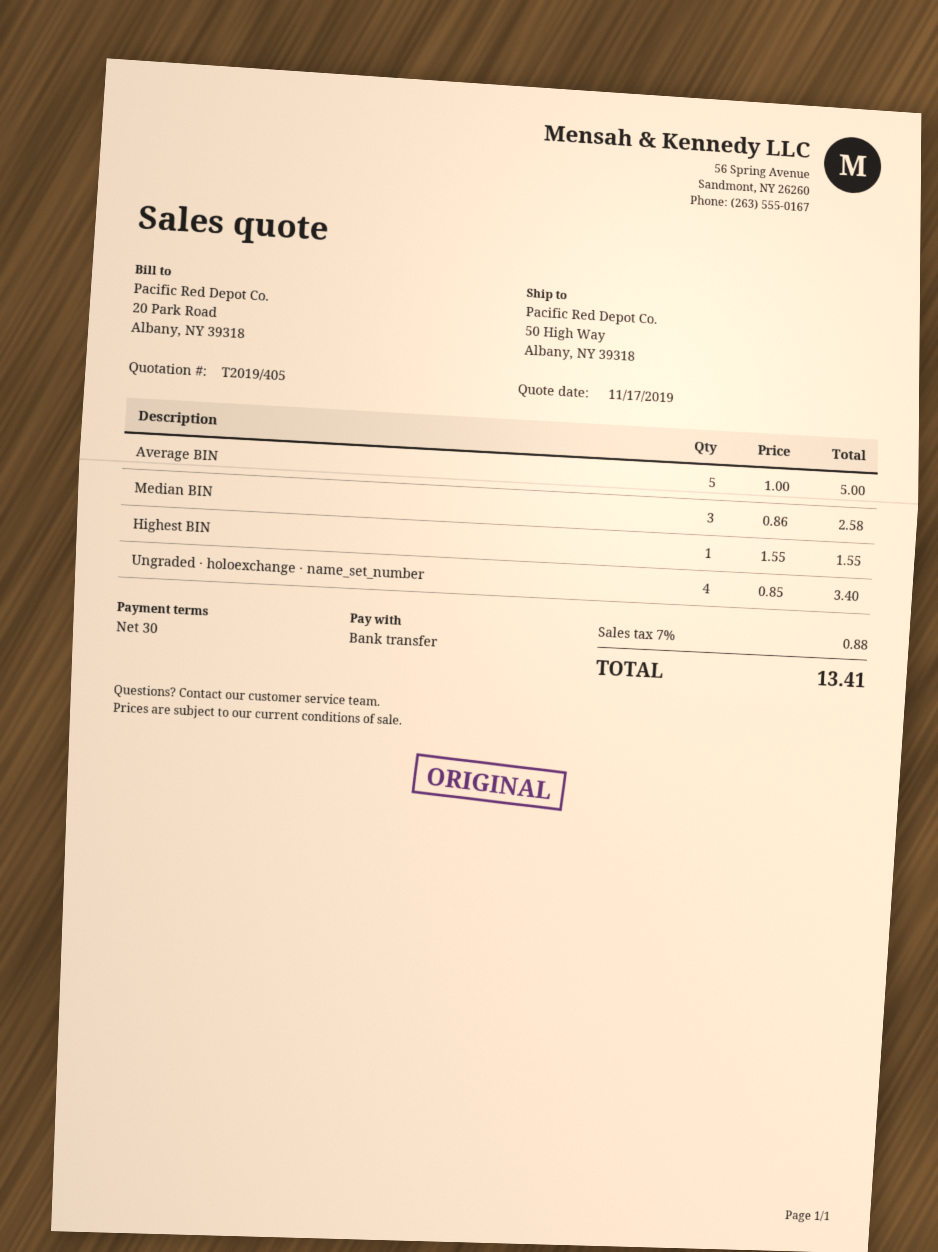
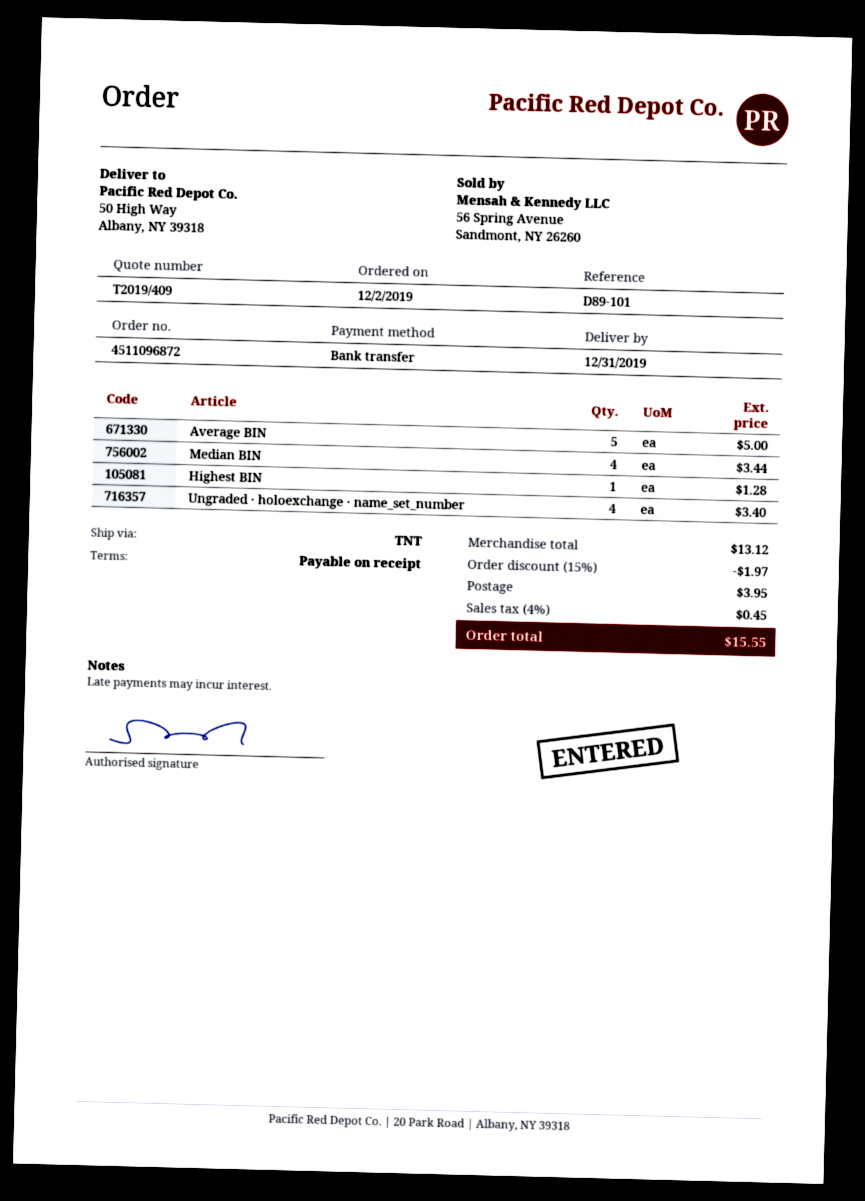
quote number: T2019/405 -> T2019/409
payment terms: 30 days -> on receipt
Median BIN: 3 for 2.58 -> 4 for 3.44
Highest BIN: 1 for 1.55 -> 1 for 1.28
discount: none -> 15% = 1.97
shipping: none -> 3.95
tax: 7% = 0.88 -> 4% = 0.45
total: 13.41 -> 15.55

